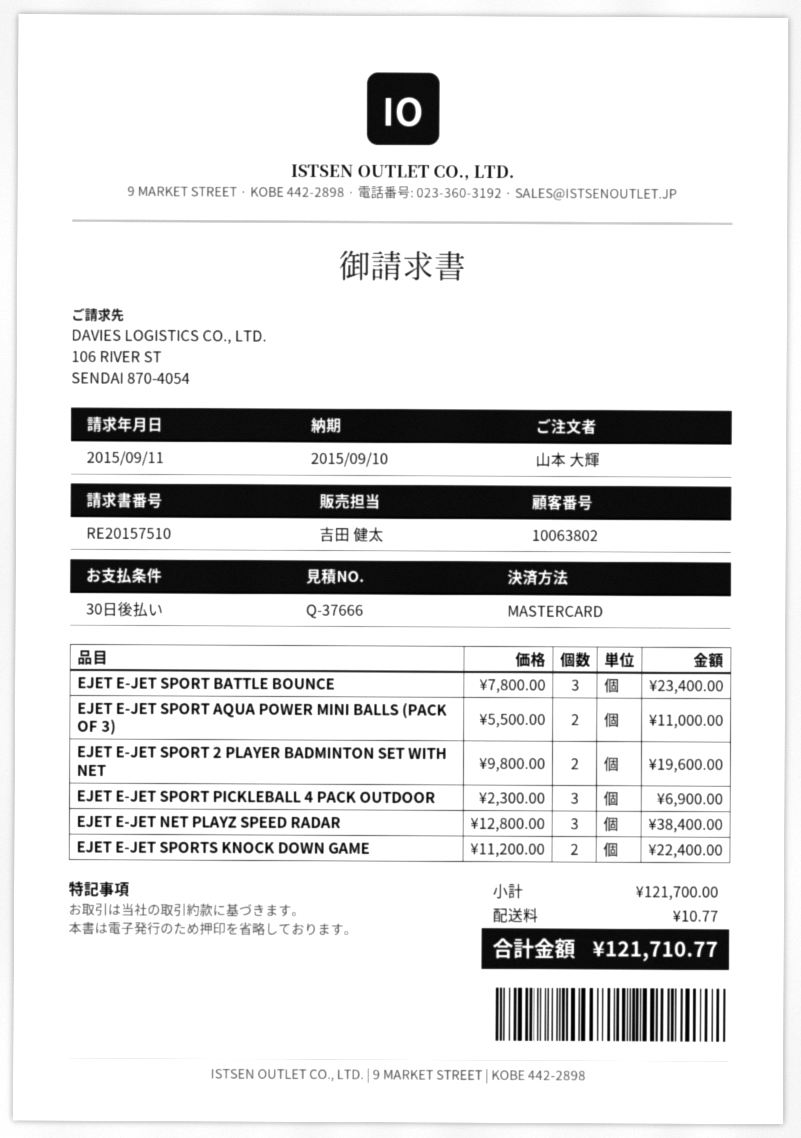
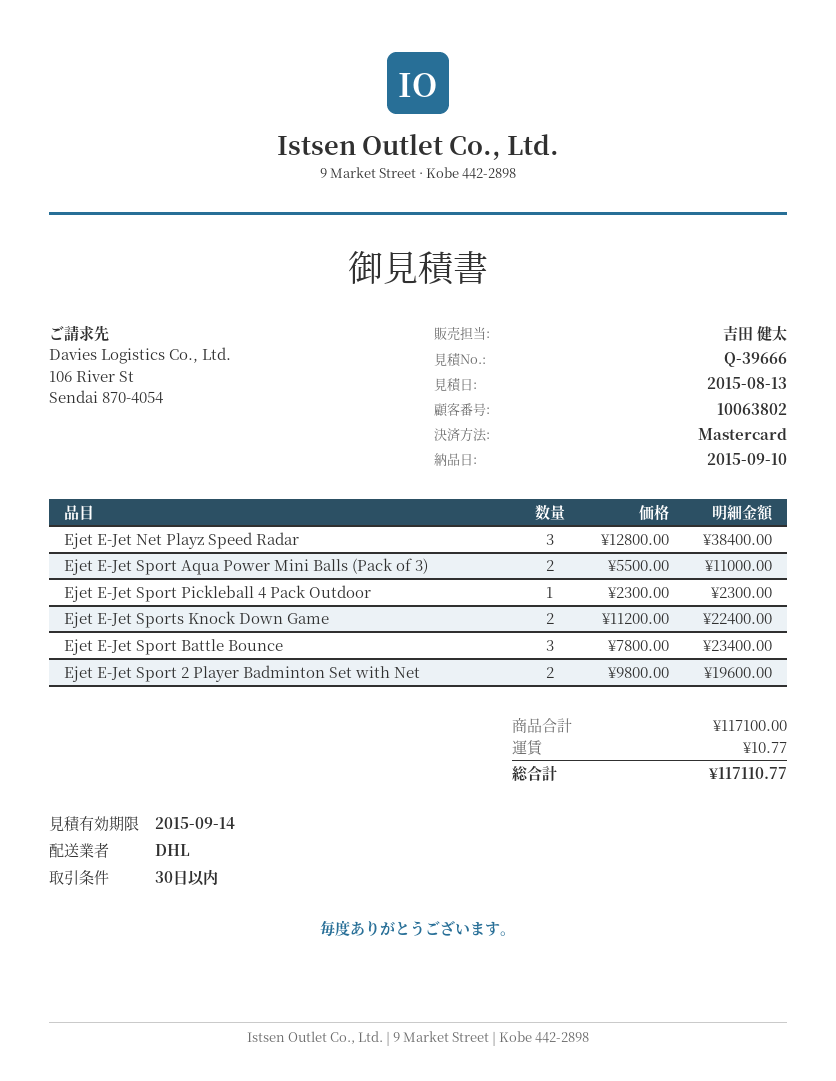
quote number: Q-37666 -> Q-39666
EJET E-JET SPORT PICKLEBALL 4 PACK OUTDOOR: 3 x 2300.00 = 6900.00 -> 1 x 2300.00 = 2300.00
subtotal: 121700.00 -> 117100.00
total: 121710.77 -> 117110.77

